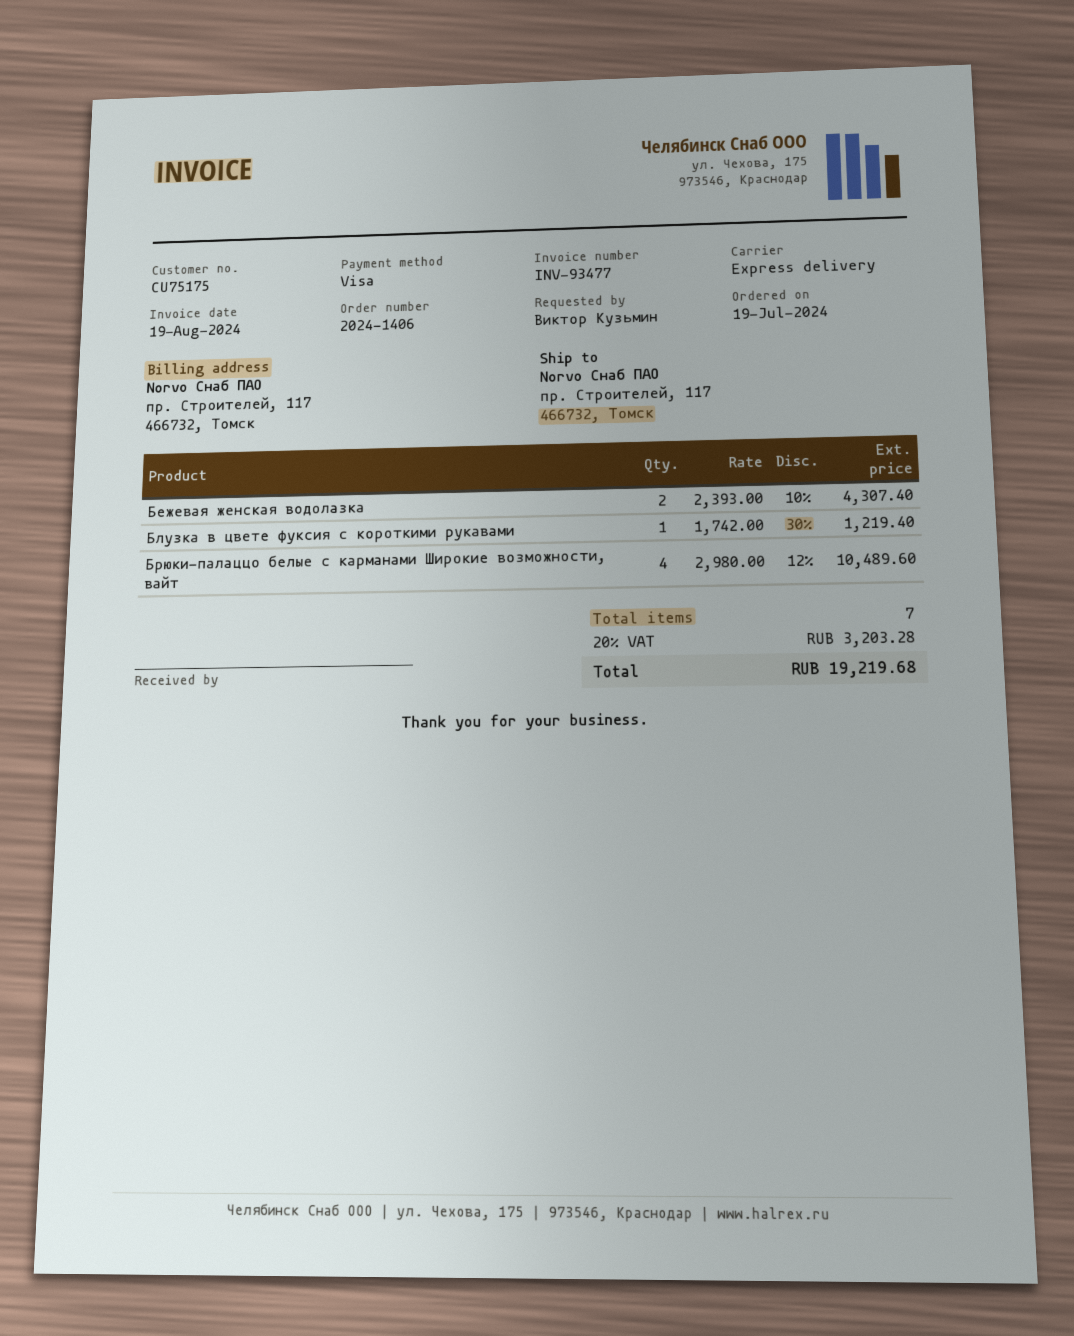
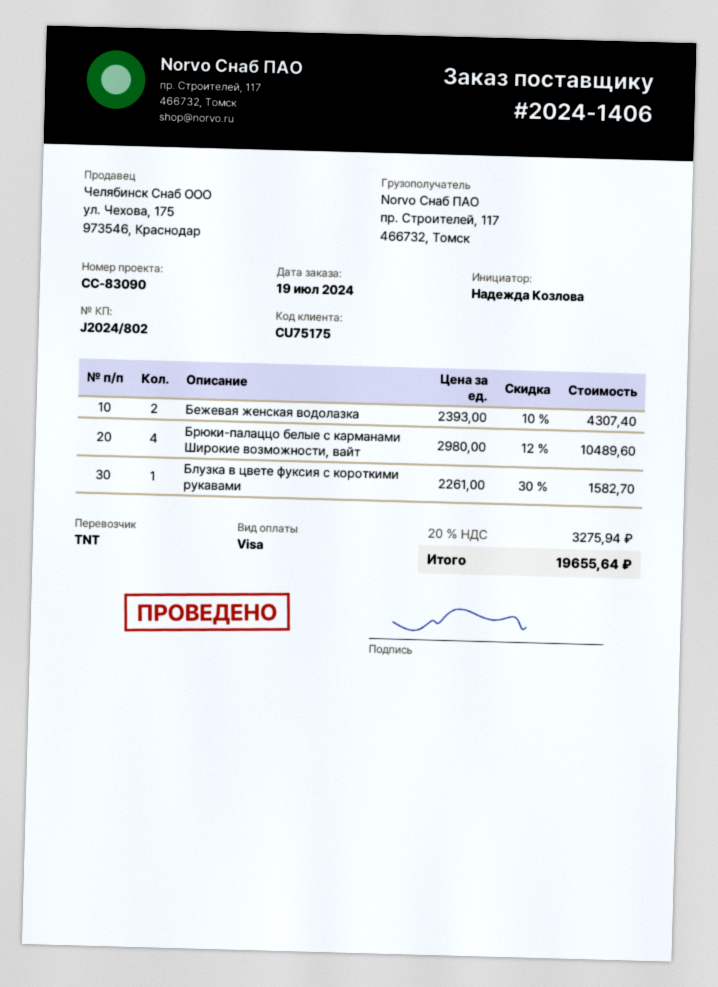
ordered by: Виктор Кузьмин -> Надежда Козлова
shipping method: express -> TNT
Блузка в цвете фуксия с короткими рукавами: 1 x 1742.00 - 30% = 1219.40 -> 1 x 2261.00 - 30% = 1582.70
tax: 20% = 3203.28 -> 20% = 3275.94
total: 19219.68 -> 19655.64

